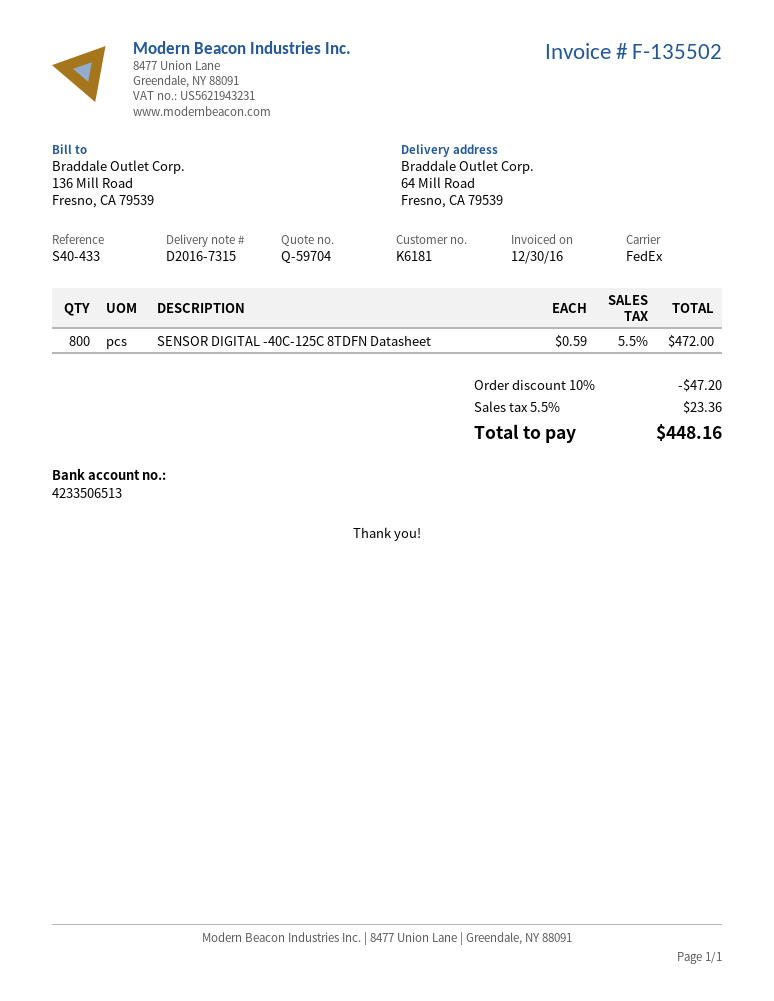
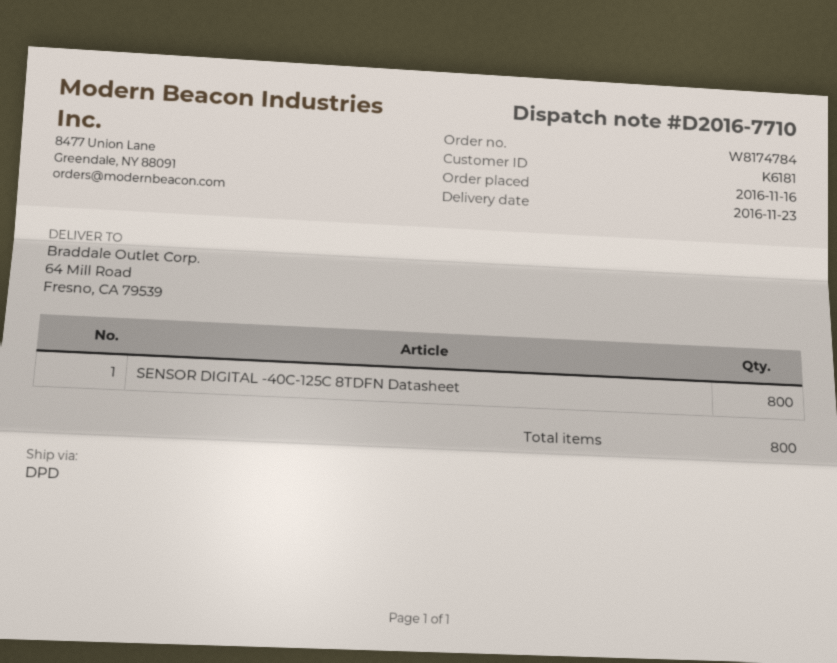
delivery note number: D2016-7315 -> D2016-7710
shipping method: FedEx -> DPD

